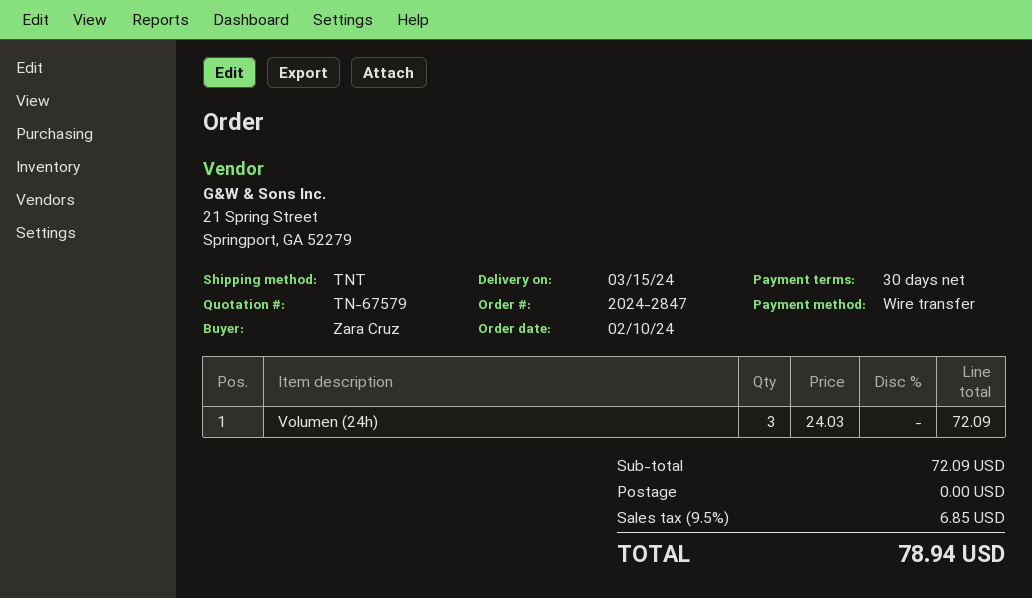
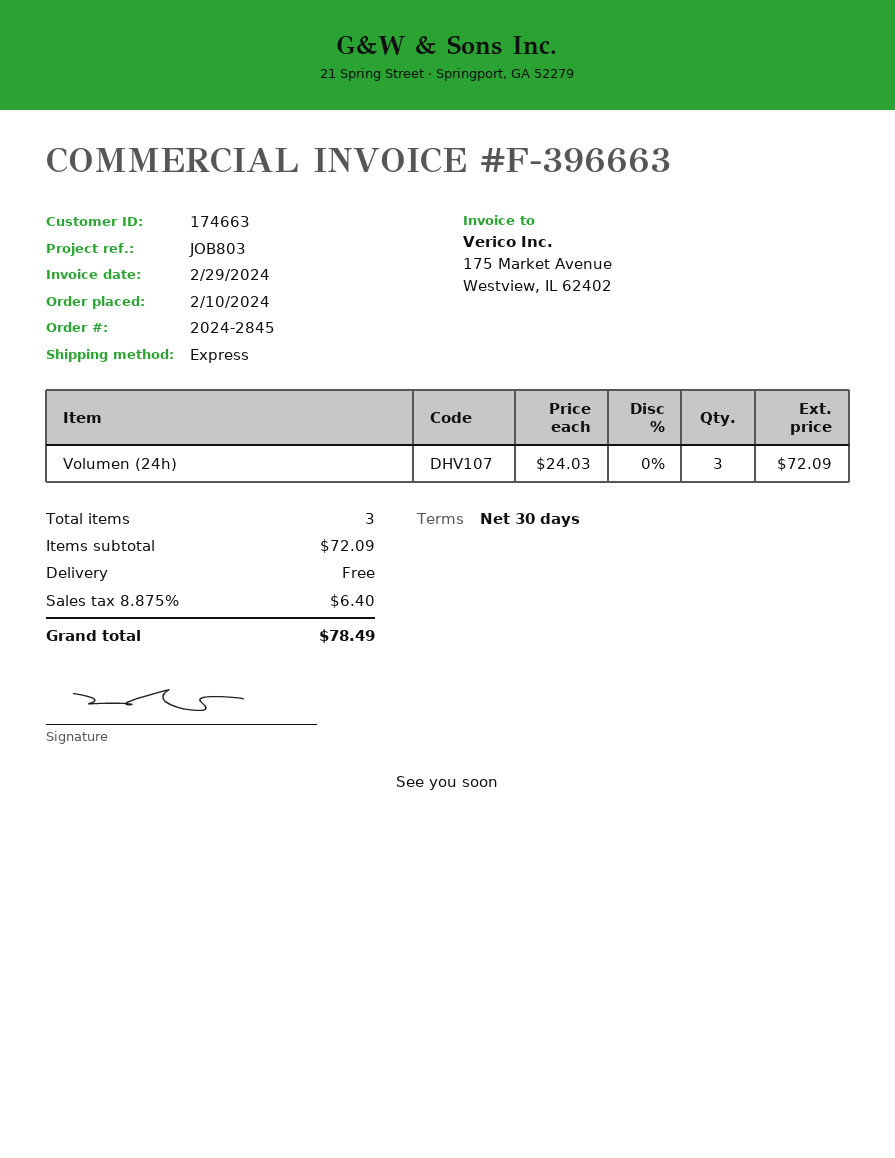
order number: 2024-2847 -> 2024-2845
shipping method: TNT -> express
tax: 9.5% = 6.85 -> 8.875% = 6.40
total: 78.94 -> 78.49

